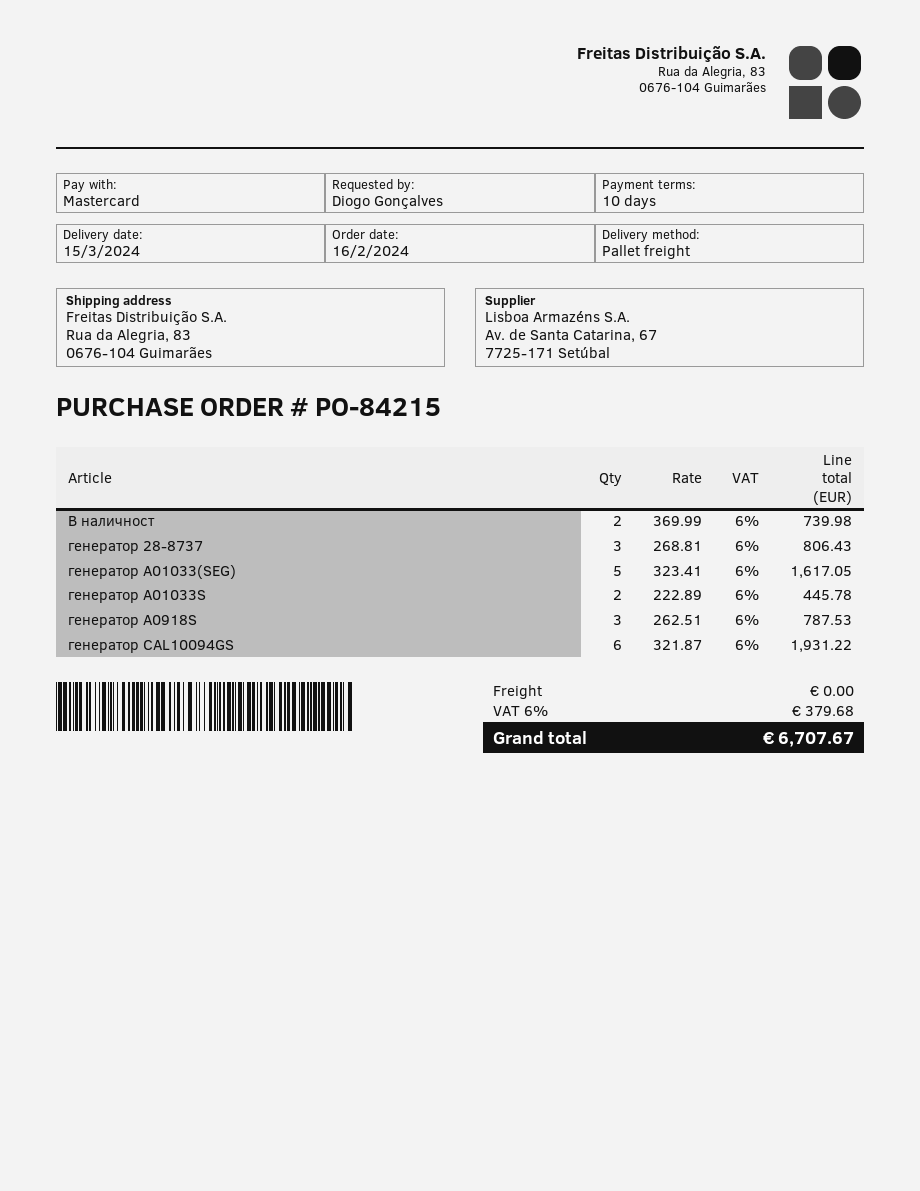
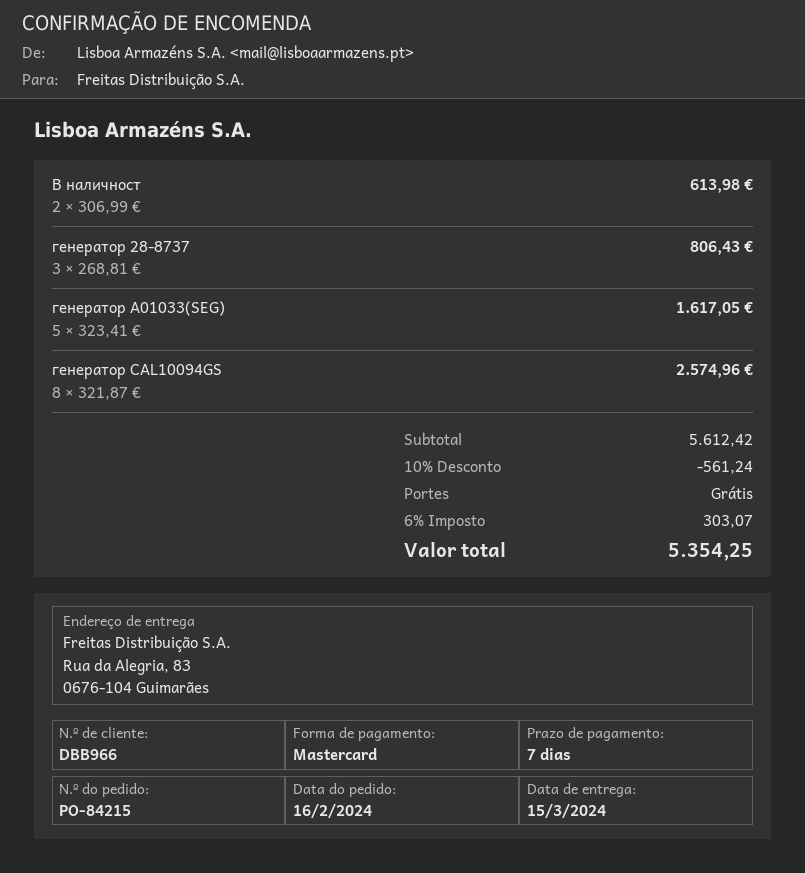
payment terms: 10 days -> 7 days
В наличност: 2 x 369.99 = 739.98 -> 2 x 306.99 = 613.98
генератор A01033S: 2 x 222.89 = 445.78 -> none
генератор A0918S: 3 x 262.51 = 787.53 -> none
генератор CAL10094GS: 6 x 321.87 = 1931.22 -> 8 x 321.87 = 2574.96
discount: none -> 10% = 561.24
tax: 6% = 379.68 -> 6% = 303.07
total: 6707.67 -> 5354.25

